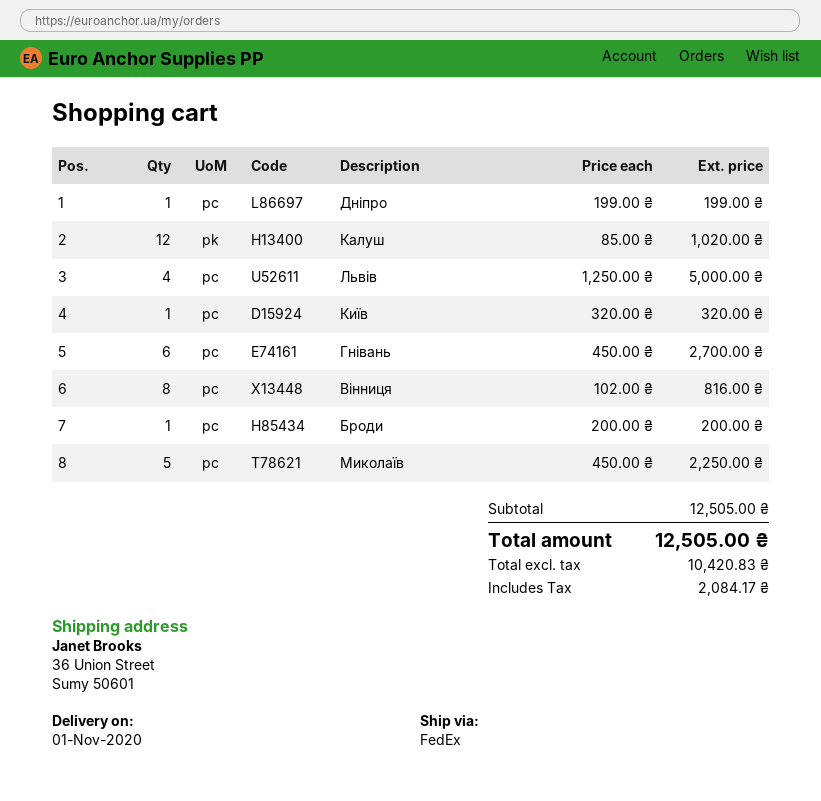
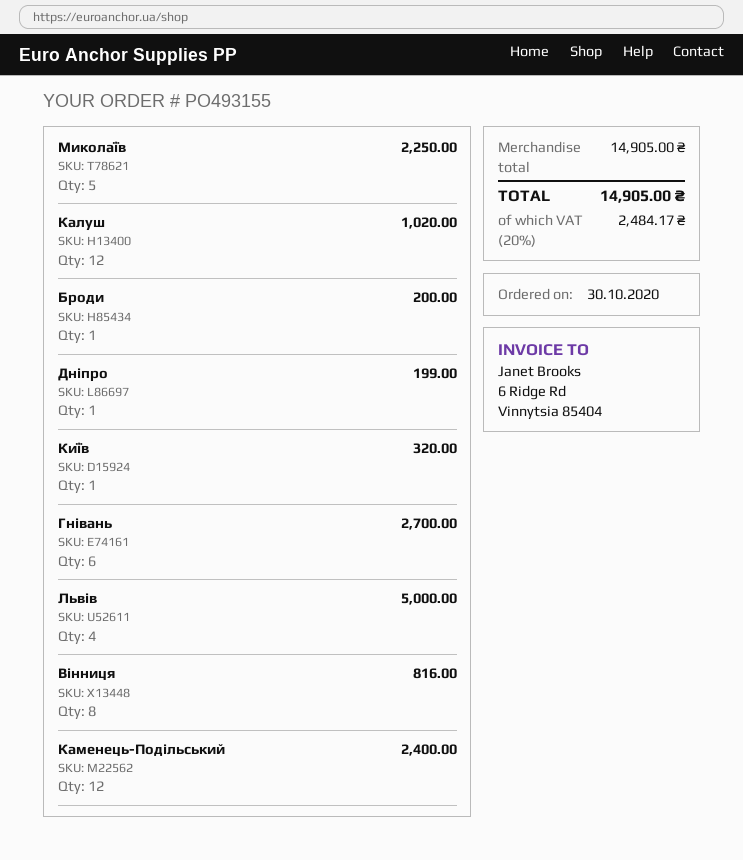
Каменець-Подільський: none -> 12 for 2400.00
subtotal: 12505.00 -> 14905.00
tax: 2084.17 -> 2484.17
total: 12505.00 -> 14905.00

